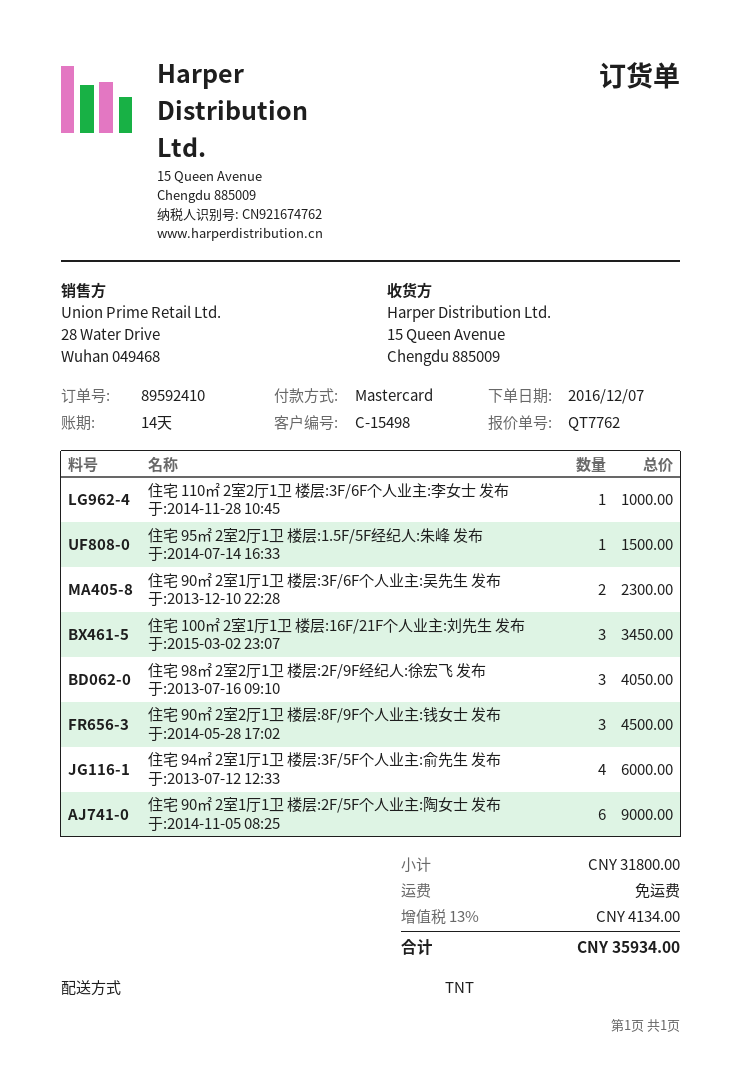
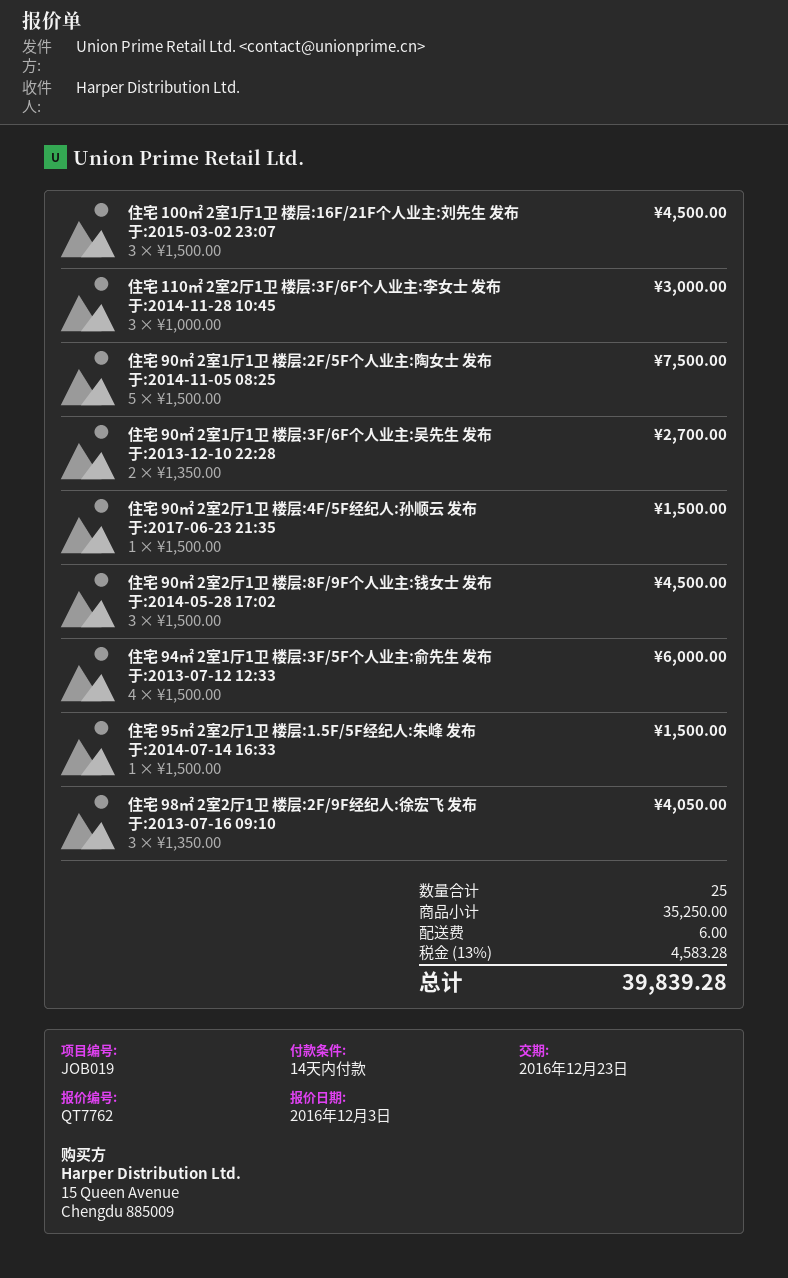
住宅 110㎡ 2室2厅1卫 楼层:3F/6F个人业主:李女士 发布于:2014-11-28 10:45: 1 for 1000.00 -> 3 for 3000.00
住宅 90㎡ 2室1厅1卫 楼层:3F/6F个人业主:吴先生 发布于:2013-12-10 22:28: 2 for 2300.00 -> 2 for 2700.00
住宅 100㎡ 2室1厅1卫 楼层:16F/21F个人业主:刘先生 发布于:2015-03-02 23:07: 3 for 3450.00 -> 3 for 4500.00
住宅 90㎡ 2室1厅1卫 楼层:2F/5F个人业主:陶女士 发布于:2014-11-05 08:25: 6 for 9000.00 -> 5 for 7500.00
住宅 90㎡ 2室2厅1卫 楼层:4F/5F经纪人:孙顺云 发布于:2017-06-23 21:35: none -> 1 for 1500.00
subtotal: 31800.00 -> 35250.00
shipping: 0.00 -> 6.00
tax: 13% = 4134.00 -> 13% = 4583.28
total: 35934.00 -> 39839.28

